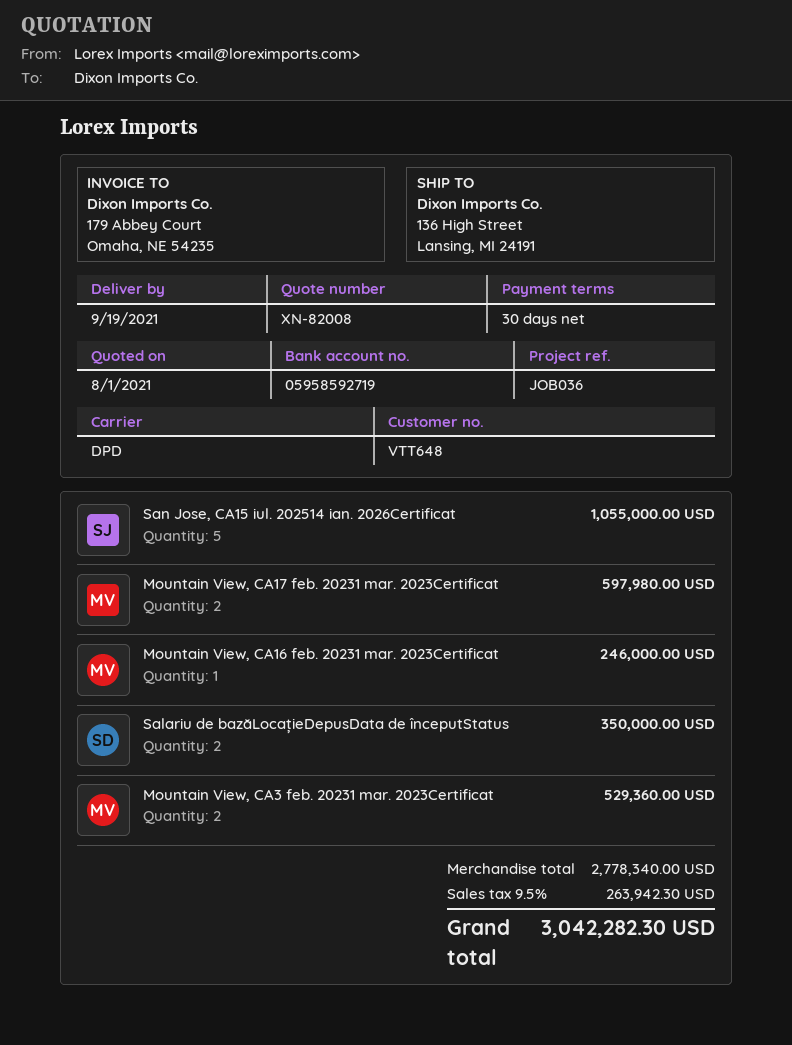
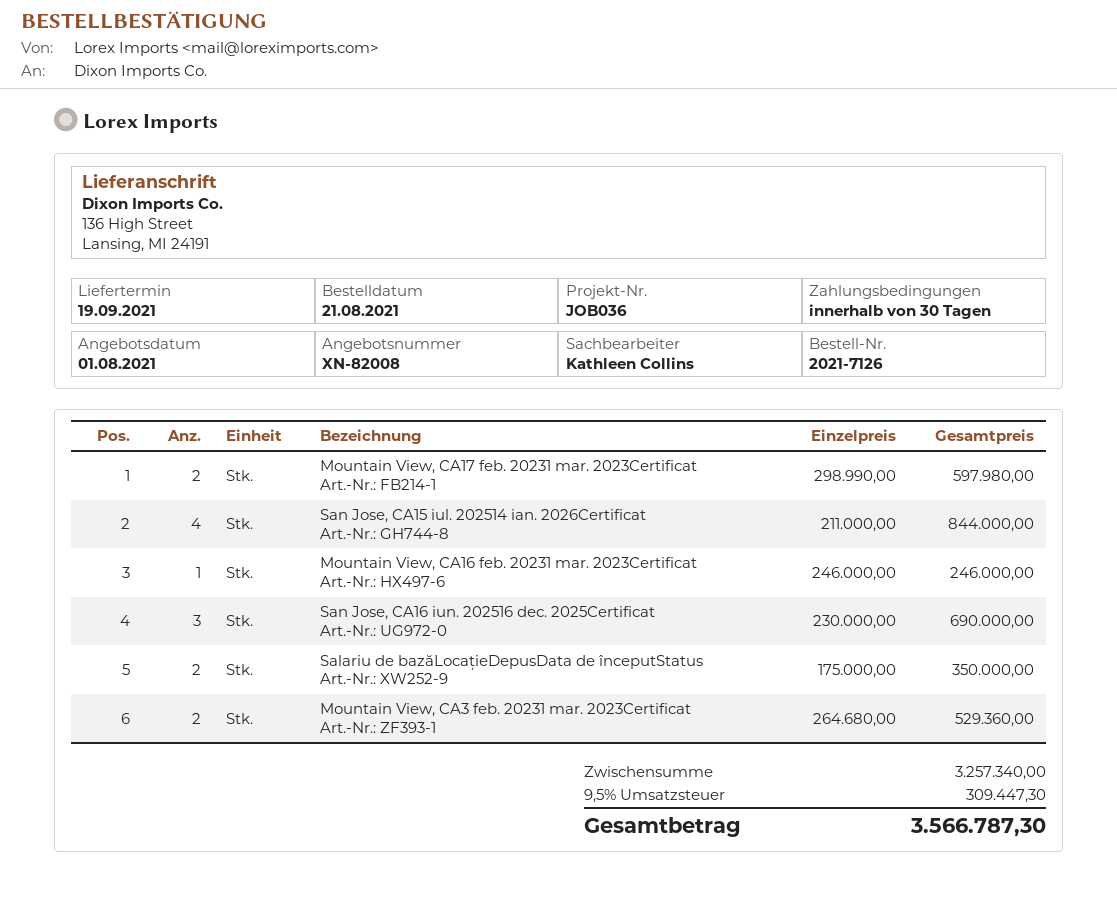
San Jose, CA15 iul. 202514 ian. 2026Certificat: 5 for 1055000.00 -> 4 for 844000.00
San Jose, CA16 iun. 202516 dec. 2025Certificat: none -> 3 for 690000.00
subtotal: 2778340.00 -> 3257340.00
tax: 9.5% = 263942.30 -> 9.5% = 309447.30
total: 3042282.30 -> 3566787.30

